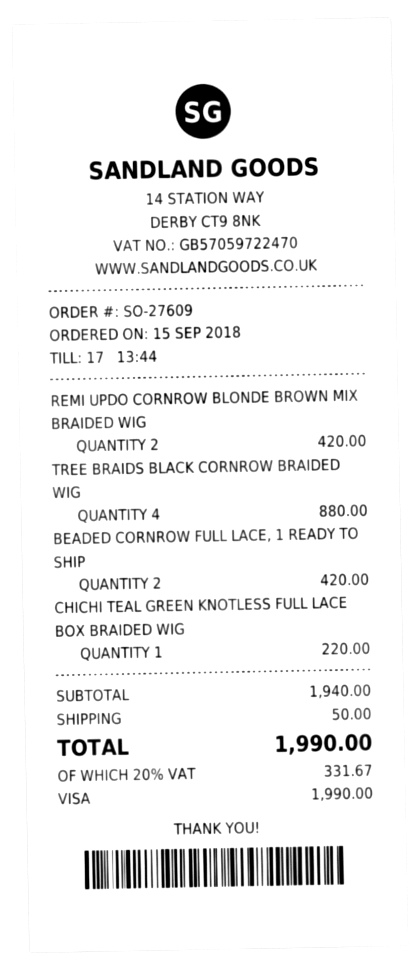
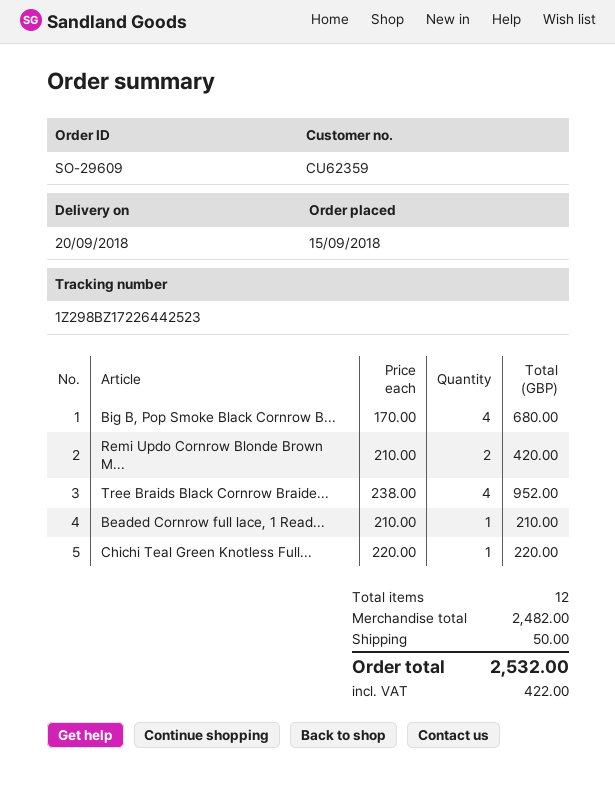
order number: SO-27609 -> SO-29609
TREE BRAIDS BLACK CORNROW BRAIDED WIG: 4 for 880.00 -> 4 for 952.00
BEADED CORNROW FULL LACE, 1 READY TO SHIP: 2 for 420.00 -> 1 for 210.00
Big B, Pop Smoke Black Cornrow B...: none -> 4 for 680.00
subtotal: 1940.00 -> 2482.00
tax: 331.67 -> 422.00
total: 1990.00 -> 2532.00

